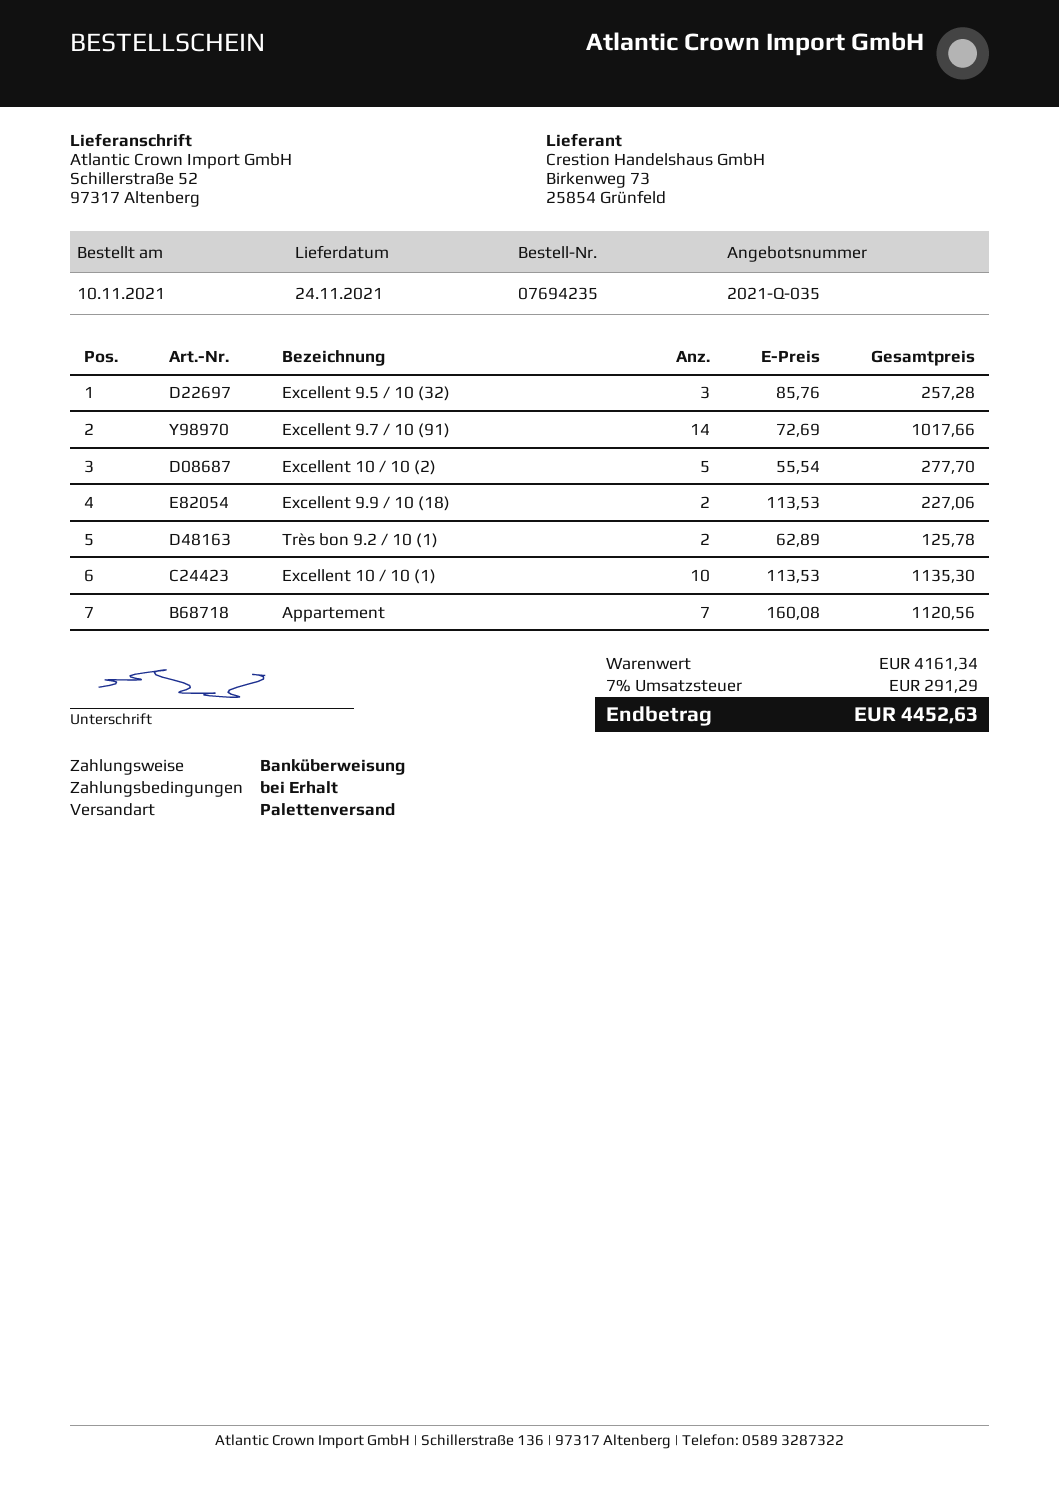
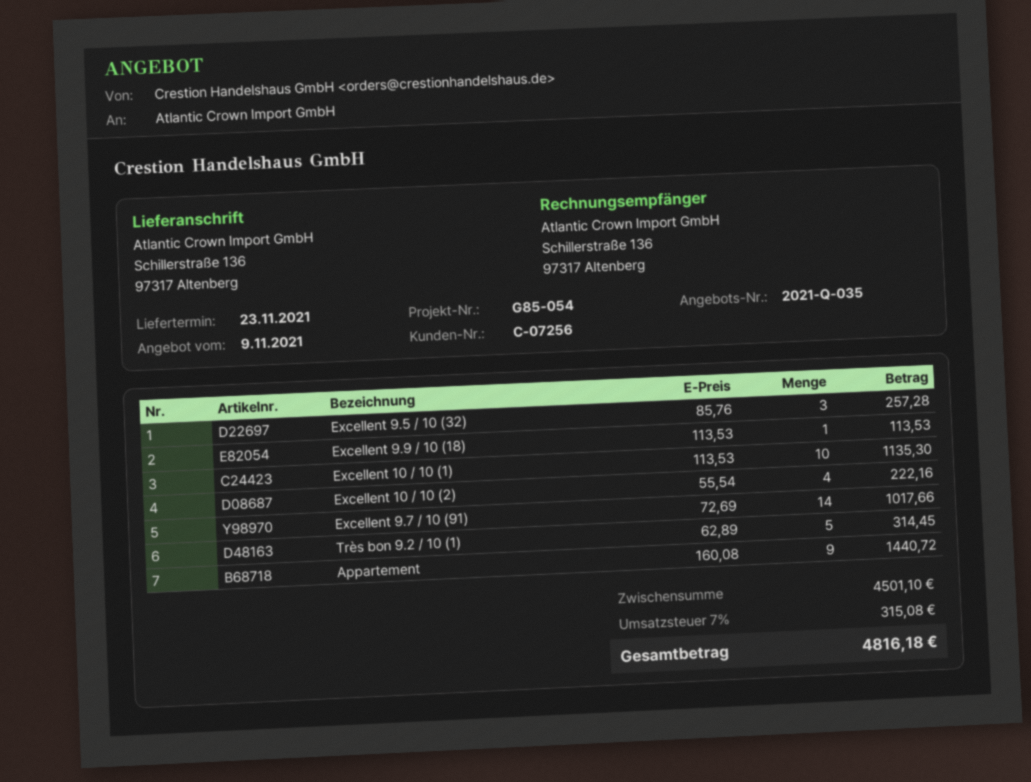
delivery date: 2021-11-24 -> 2021-11-23
ship to: Schillerstraße 52, 97317 Altenberg -> Schillerstraße 136, 97317 Altenberg
Excellent 10 / 10 (2): 5 x 55.54 = 277.70 -> 4 x 55.54 = 222.16
Excellent 9.9 / 10 (18): 2 x 113.53 = 227.06 -> 1 x 113.53 = 113.53
Très bon 9.2 / 10 (1): 2 x 62.89 = 125.78 -> 5 x 62.89 = 314.45
Appartement: 7 x 160.08 = 1120.56 -> 9 x 160.08 = 1440.72
subtotal: 4161.34 -> 4501.10
tax: 7% = 291.29 -> 7% = 315.08
total: 4452.63 -> 4816.18

